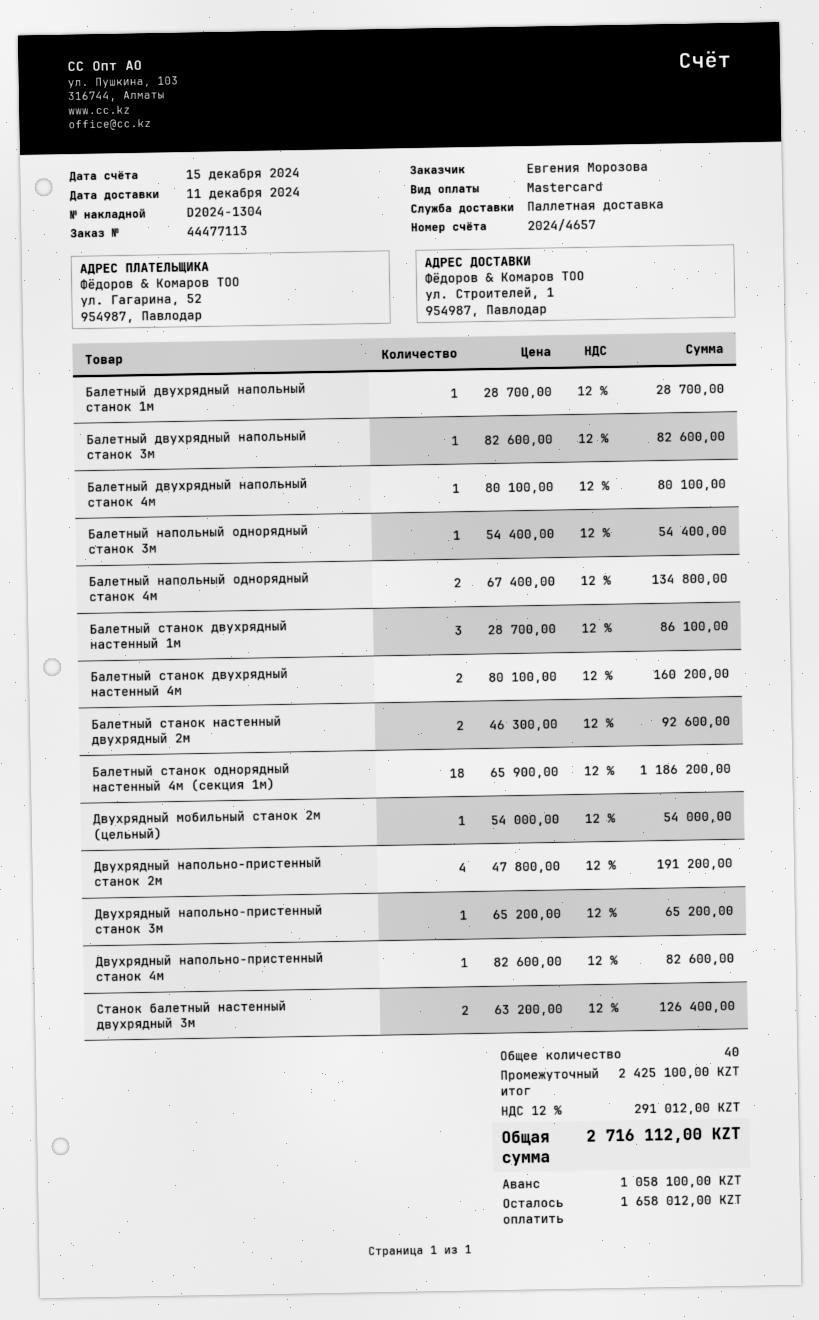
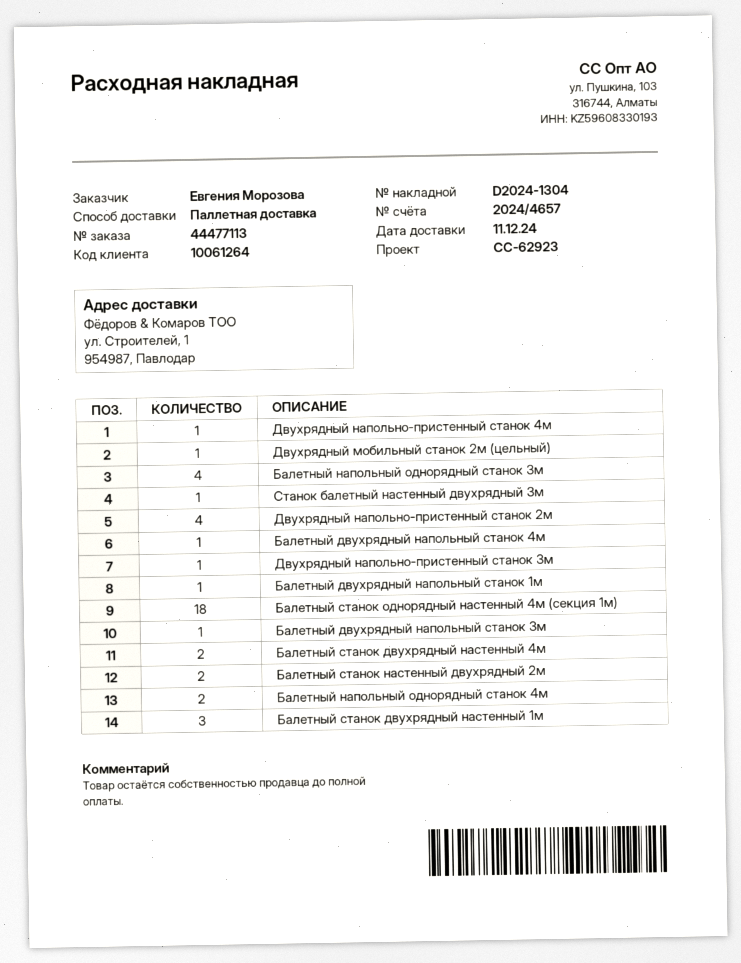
Балетный напольный однорядный станок 3м: 1 -> 4
Станок балетный настенный двухрядный 3м: 2 -> 1

